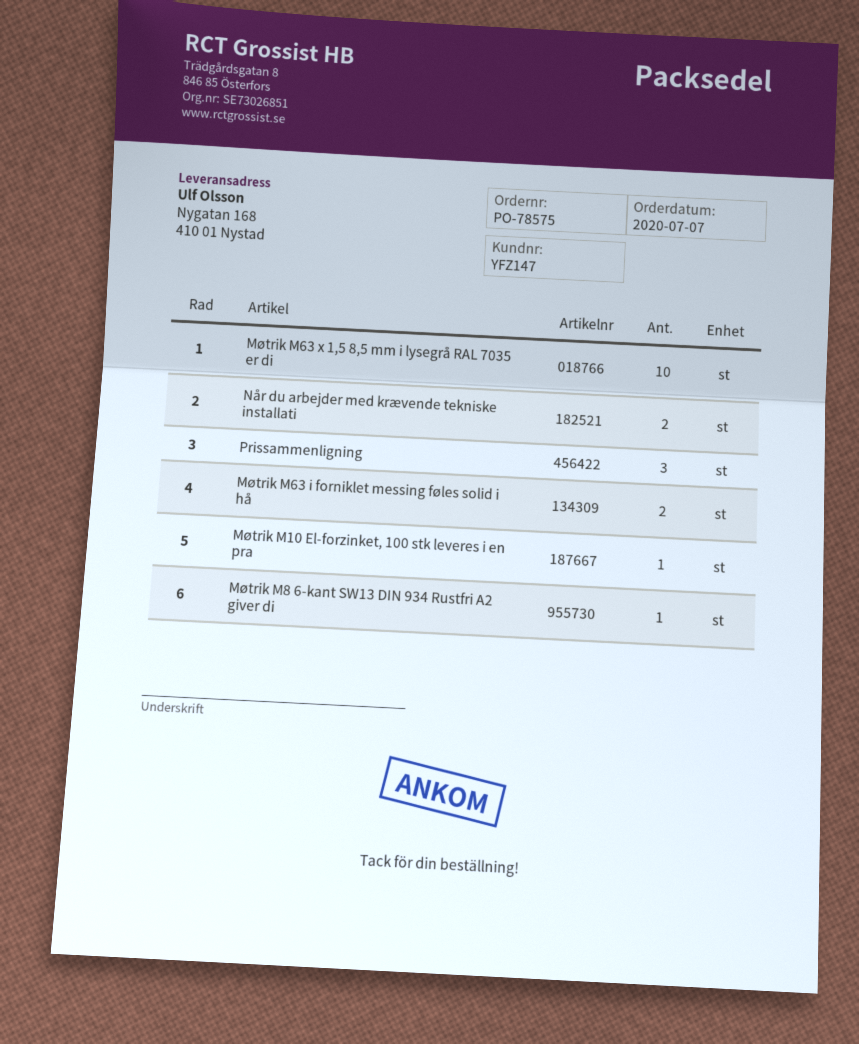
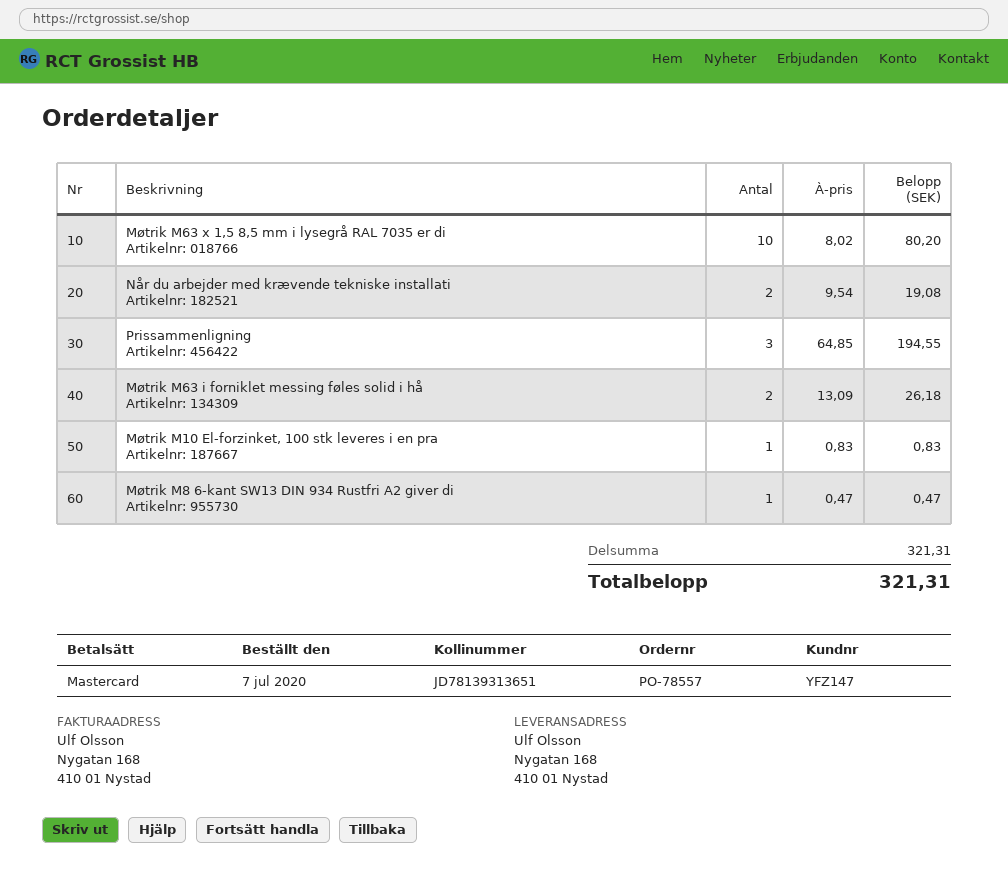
order number: PO-78575 -> PO-78557

